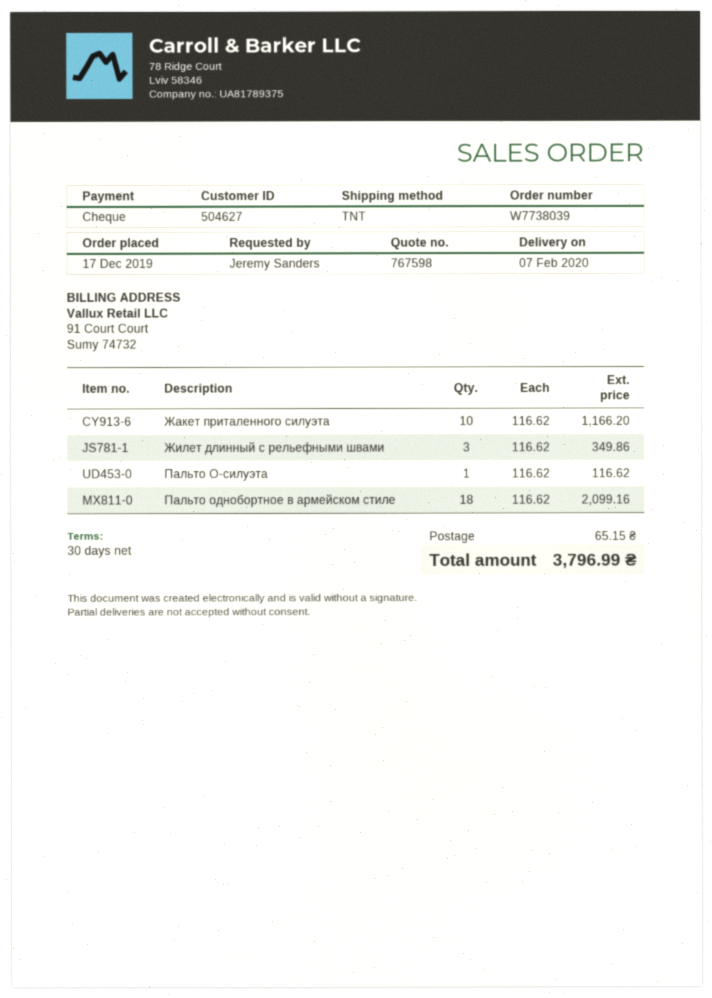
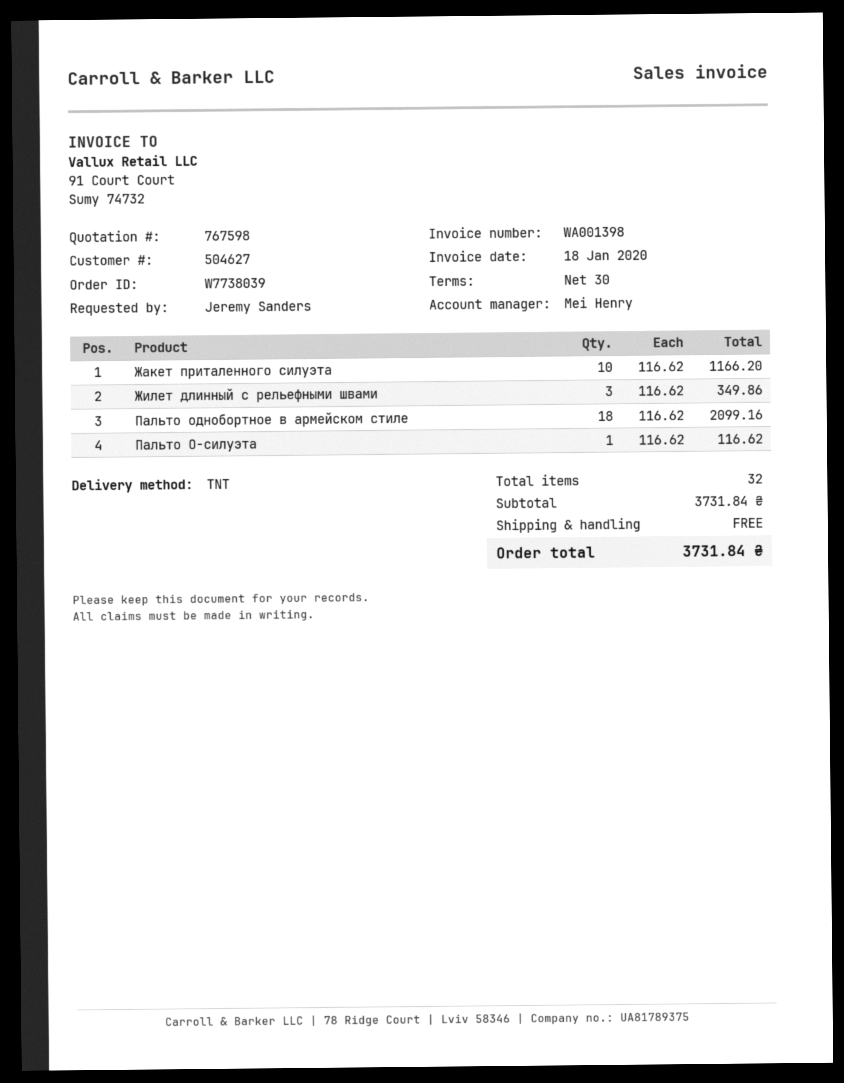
shipping: 65.15 -> 0.00
total: 3796.99 -> 3731.84

